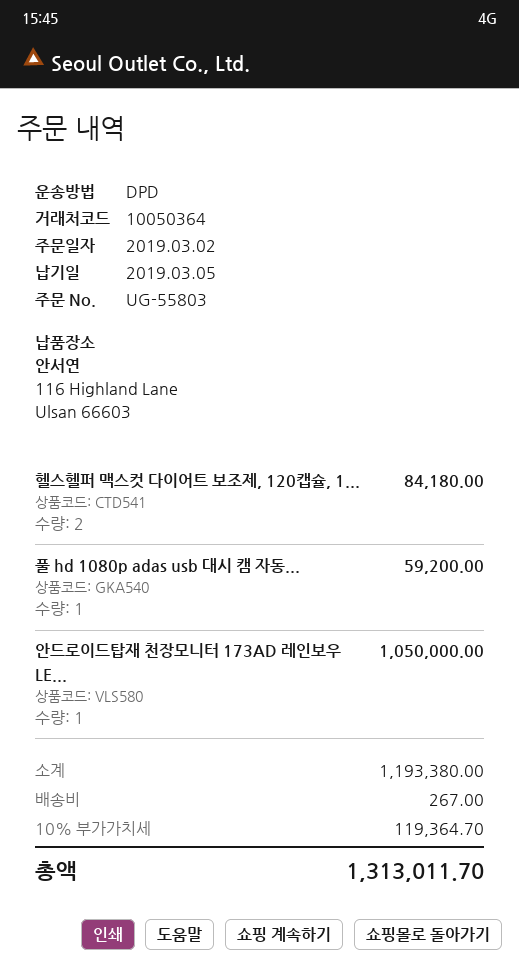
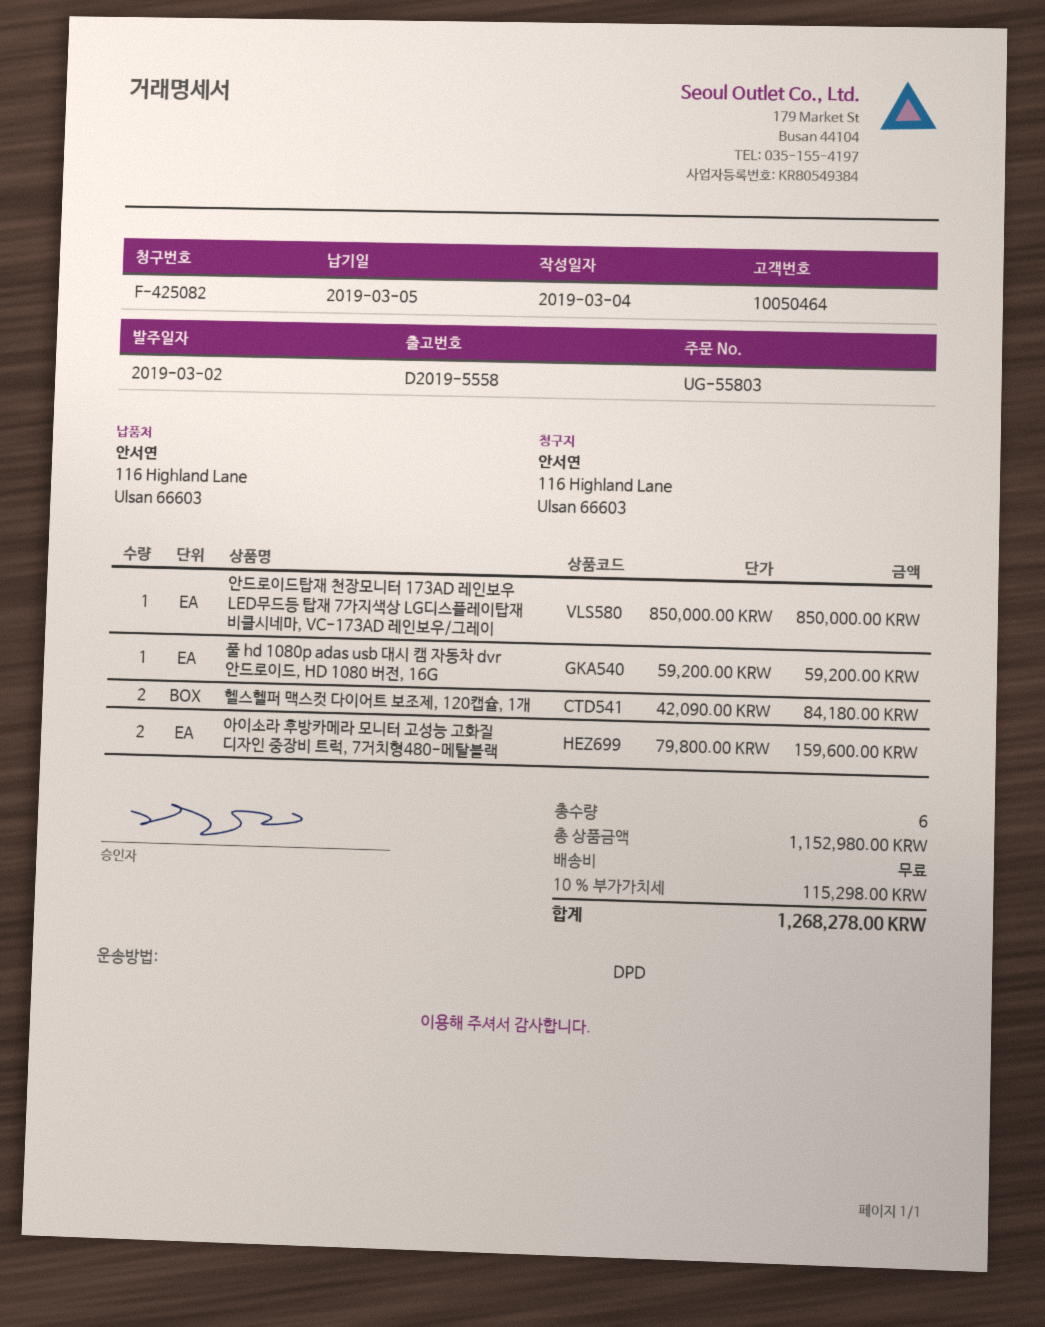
customer number: 10050364 -> 10050464
안드로이드탑재 천장모니터 173AD 레인보우 LE...: 1 for 1050000.00 -> 1 for 850000.00
아이소라 후방카메라 모니터 고성능 고화질 디자인 중장비 트럭, 7거치형480-메탈블랙: none -> 2 for 159600.00
subtotal: 1193380.00 -> 1152980.00
shipping: 267.00 -> 0.00
tax: 10% = 119364.70 -> 10% = 115298.00
total: 1313011.70 -> 1268278.00

